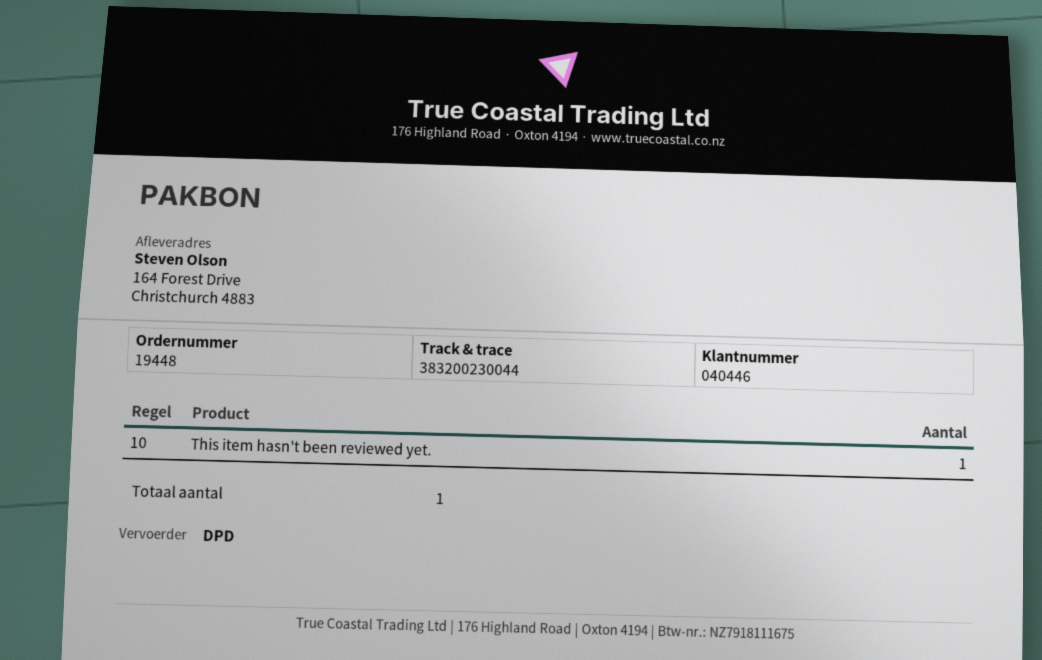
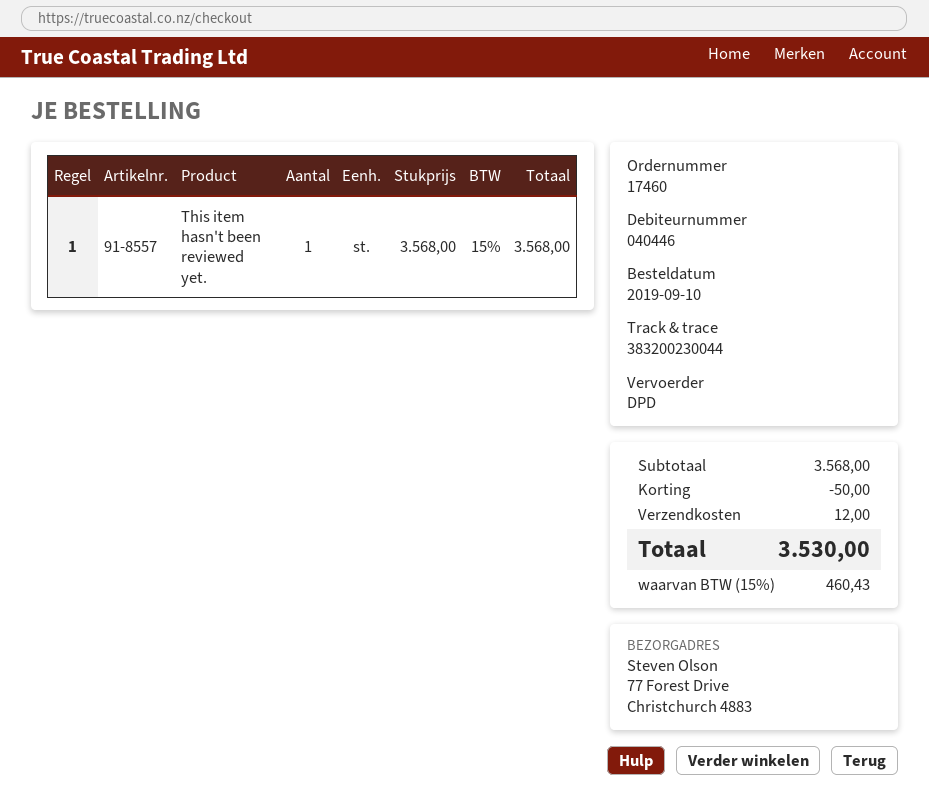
order number: 19448 -> 17460
ship to: 164 Forest Drive, Christchurch 4883 -> 77 Forest Drive, Christchurch 4883

